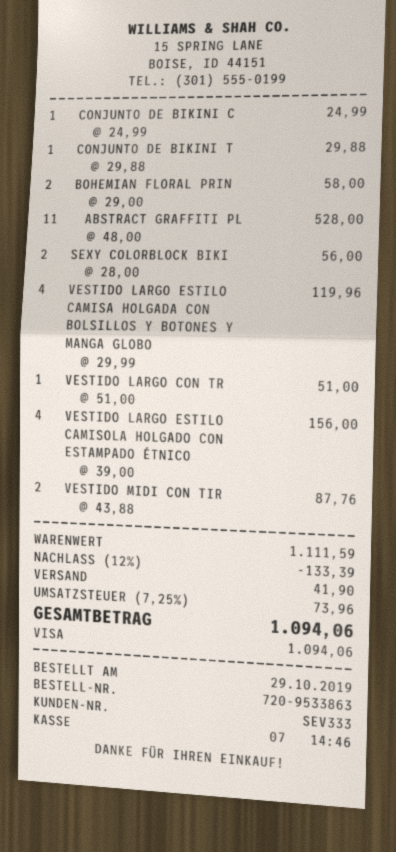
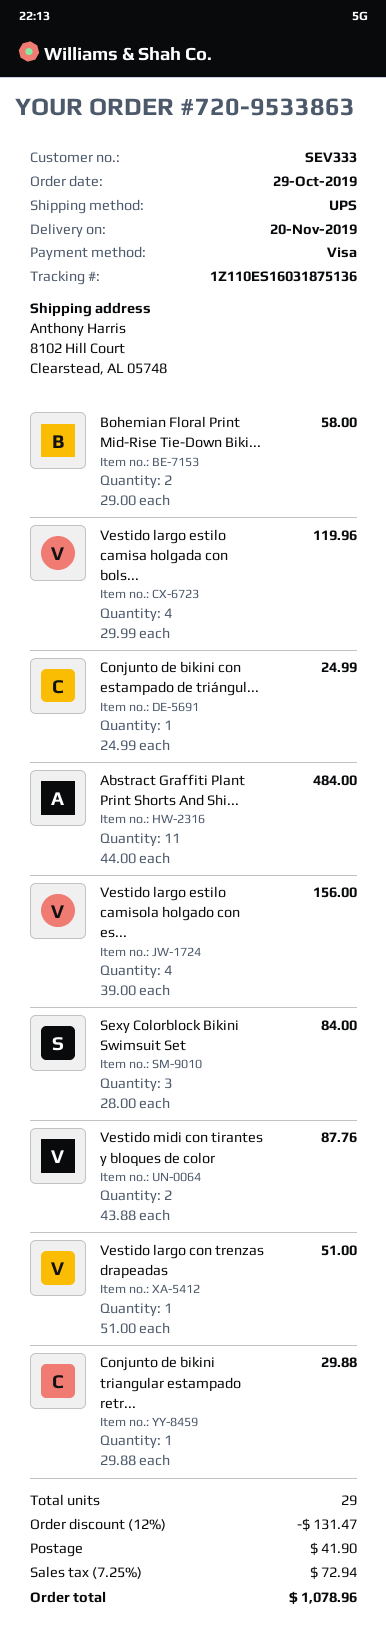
ABSTRACT GRAFFITI PL: 11 x 48.00 = 528.00 -> 11 x 44.00 = 484.00
SEXY COLORBLOCK BIKI: 2 x 28.00 = 56.00 -> 3 x 28.00 = 84.00
discount: 12% = 133.39 -> 12% = 131.47
tax: 7.25% = 73.96 -> 7.25% = 72.94
total: 1094.06 -> 1078.96

